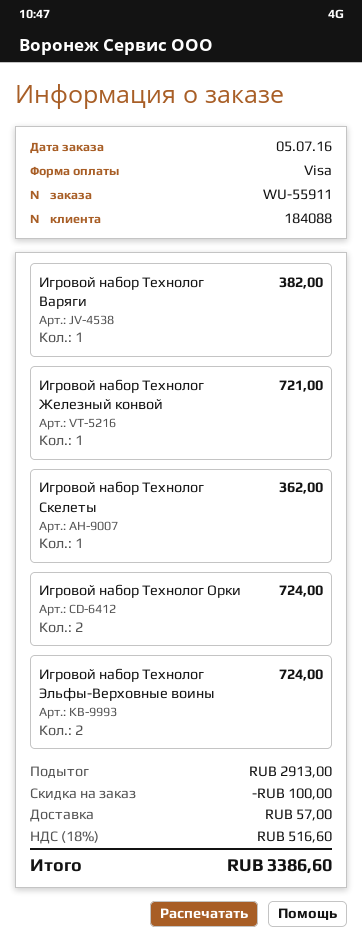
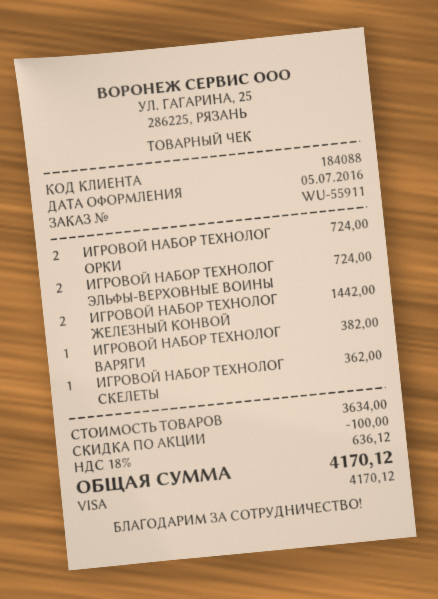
Игровой набор Технолог Железный конвой: 1 for 721.00 -> 2 for 1442.00
subtotal: 2913.00 -> 3634.00
shipping: 57.00 -> none
tax: 18% = 516.60 -> 18% = 636.12
total: 3386.60 -> 4170.12

